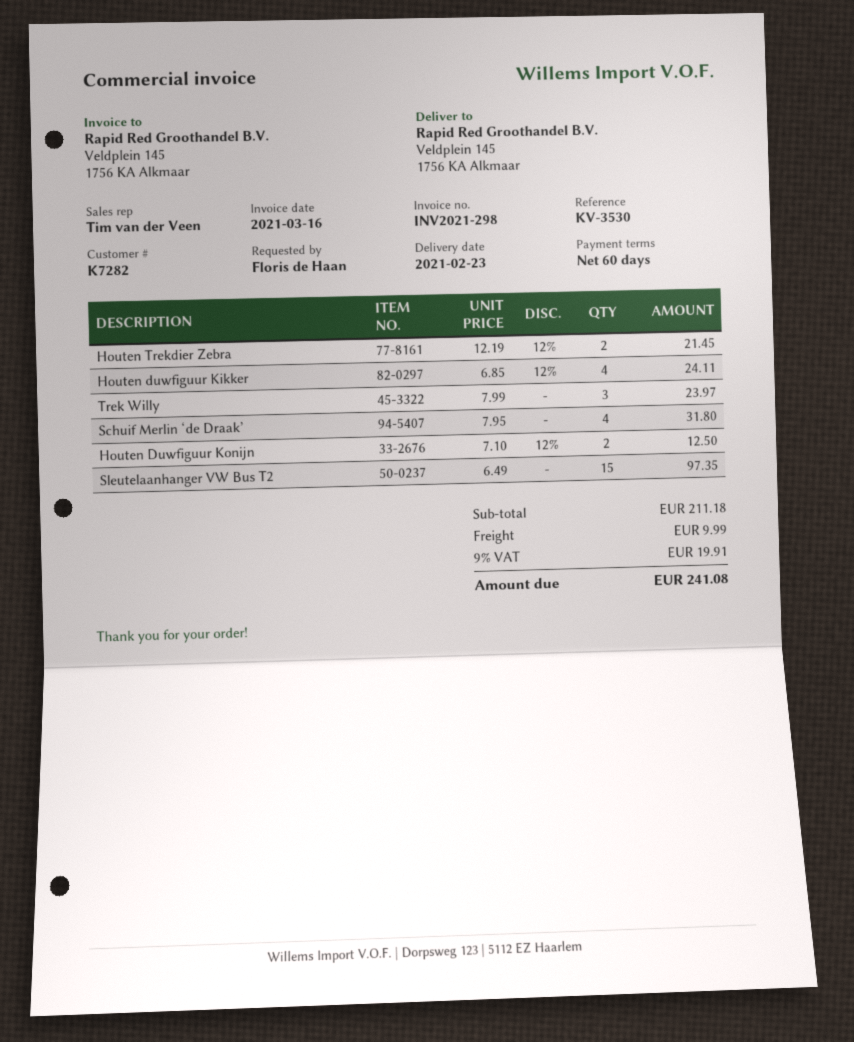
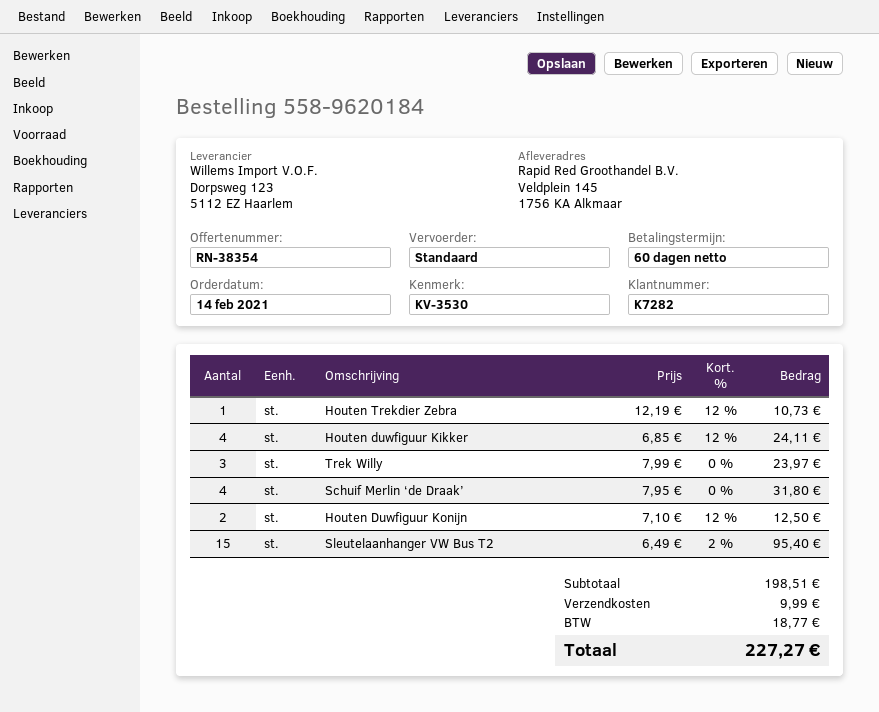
Houten Trekdier Zebra: 2 x 12.19 - 12% = 21.45 -> 1 x 12.19 - 12% = 10.73
Sleutelaanhanger VW Bus T2: 15 x 6.49 = 97.35 -> 15 x 6.49 - 2% = 95.40
subtotal: 211.18 -> 198.51
tax: 19.91 -> 18.77
total: 241.08 -> 227.27

